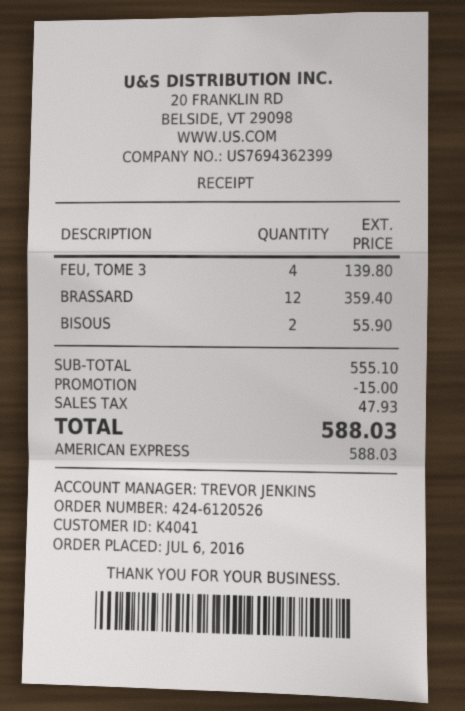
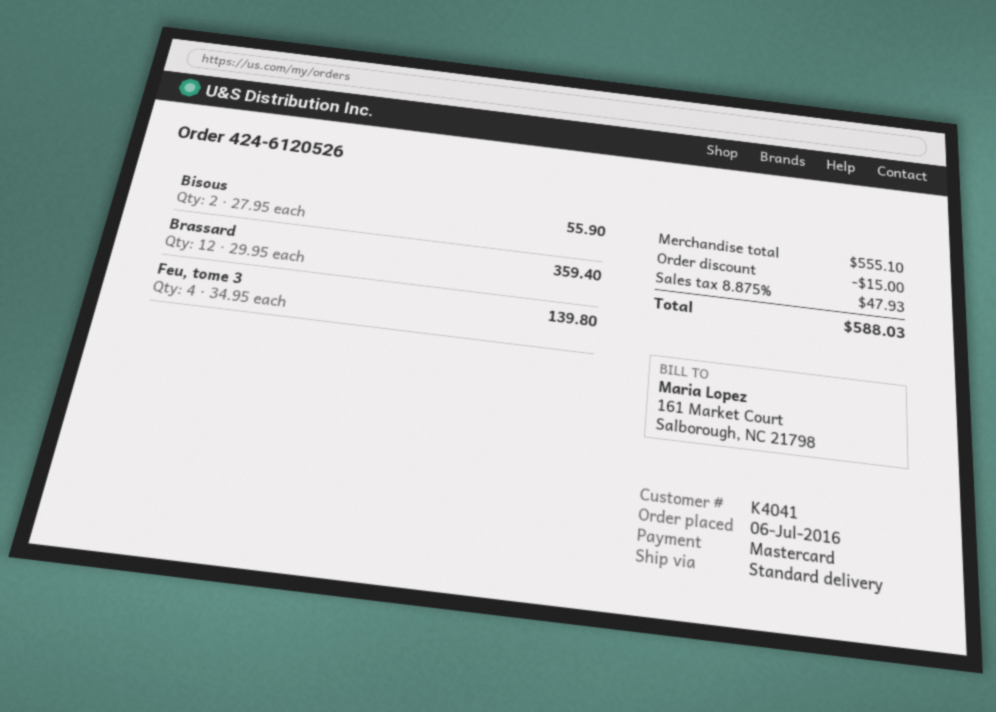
payment method: American Express -> Mastercard

